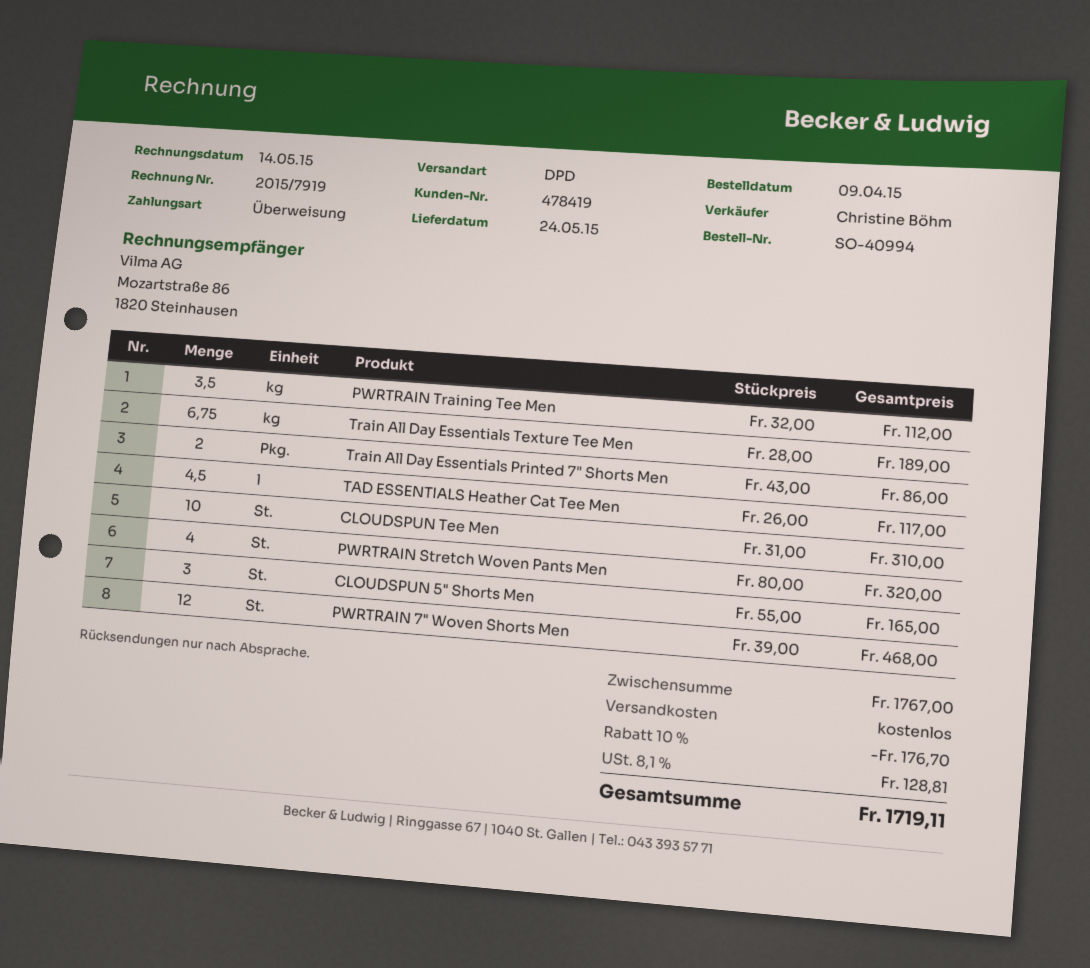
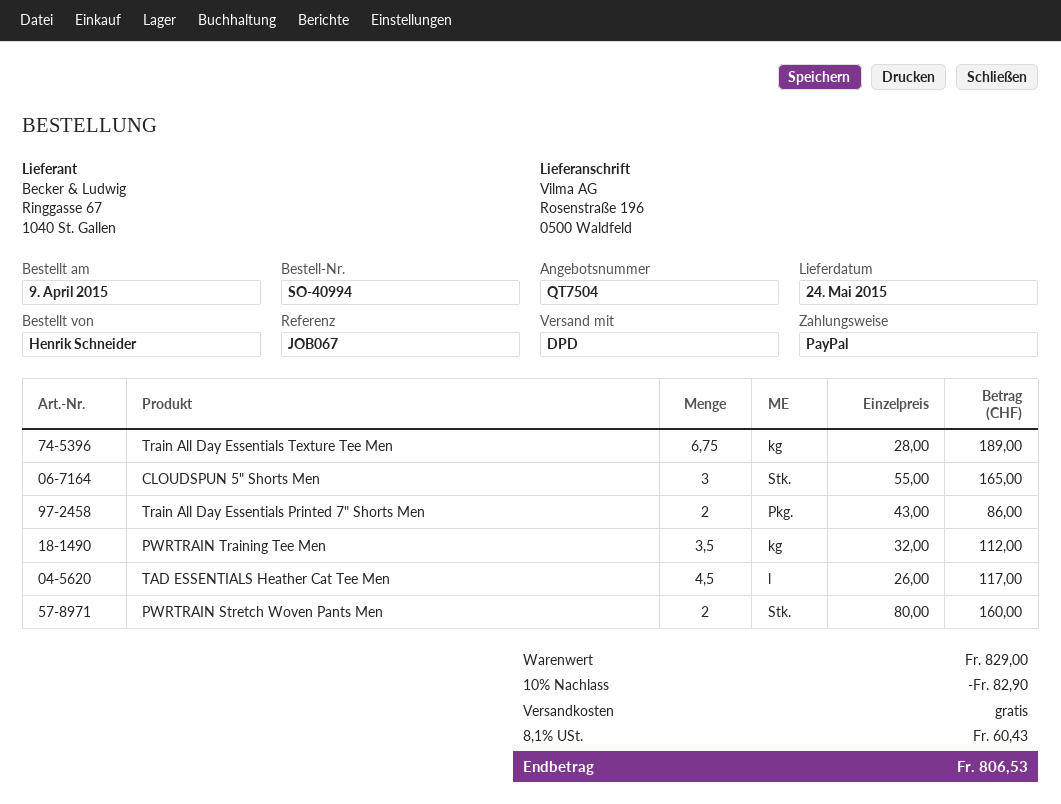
payment method: bank transfer -> PayPal
CLOUDSPUN Tee Men: 10 x 31.00 = 310.00 -> none
PWRTRAIN Stretch Woven Pants Men: 4 x 80.00 = 320.00 -> 2 x 80.00 = 160.00
PWRTRAIN 7" Woven Shorts Men: 12 x 39.00 = 468.00 -> none
subtotal: 1767.00 -> 829.00
discount: 10% = 176.70 -> 10% = 82.90
tax: 8.1% = 128.81 -> 8.1% = 60.43
total: 1719.11 -> 806.53

